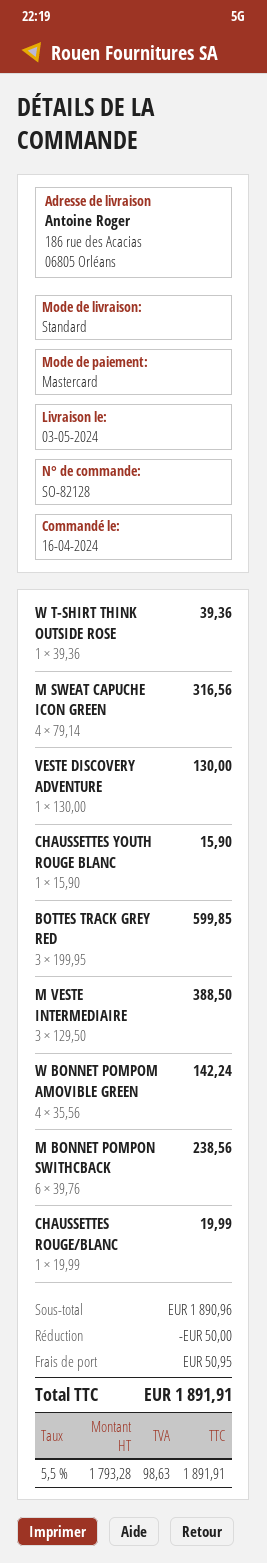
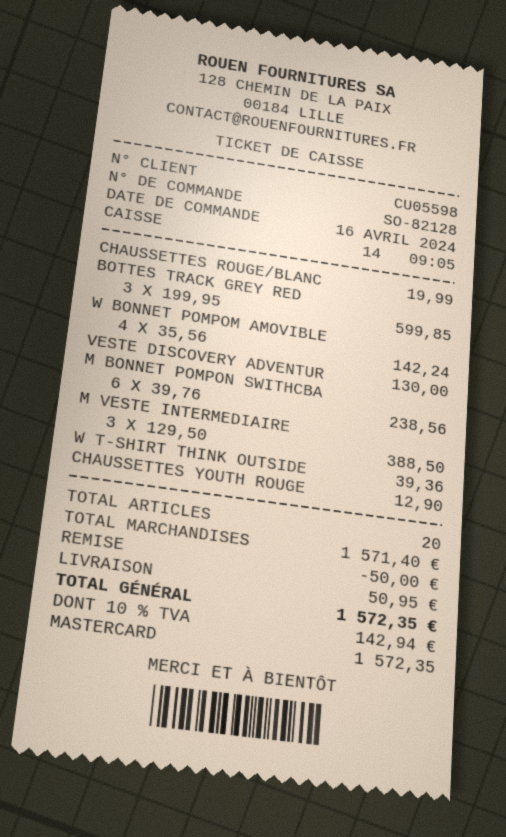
M SWEAT CAPUCHE ICON GREEN: 4 x 79.14 = 316.56 -> none
CHAUSSETTES YOUTH ROUGE BLANC: 1 x 15.90 = 15.90 -> 1 x 12.90 = 12.90
subtotal: 1890.96 -> 1571.40
tax: 5.5% = 98.63 -> 10% = 142.94
total: 1891.91 -> 1572.35

